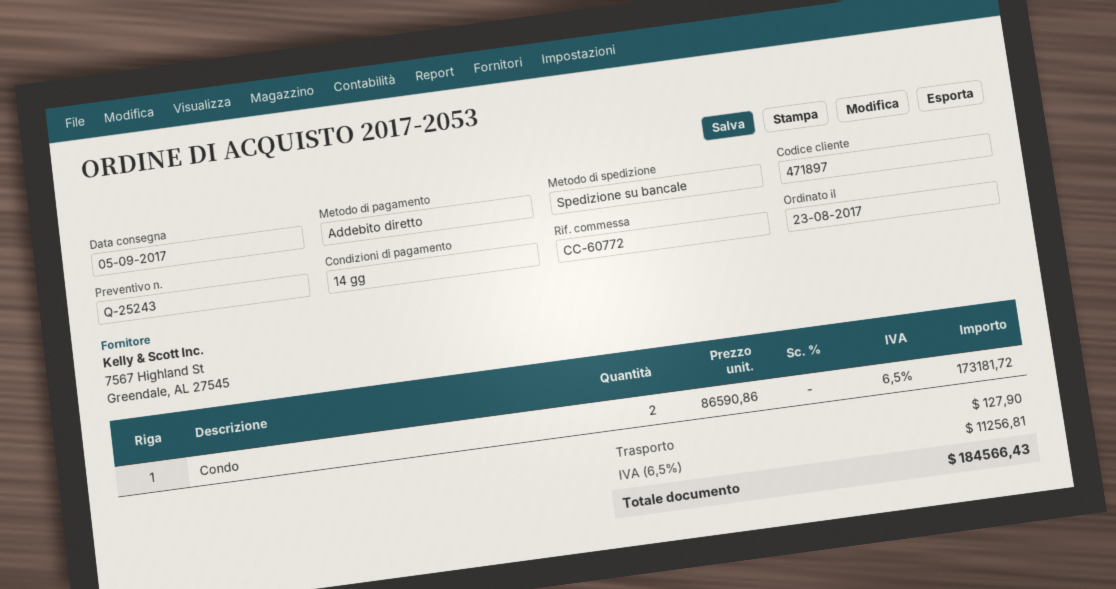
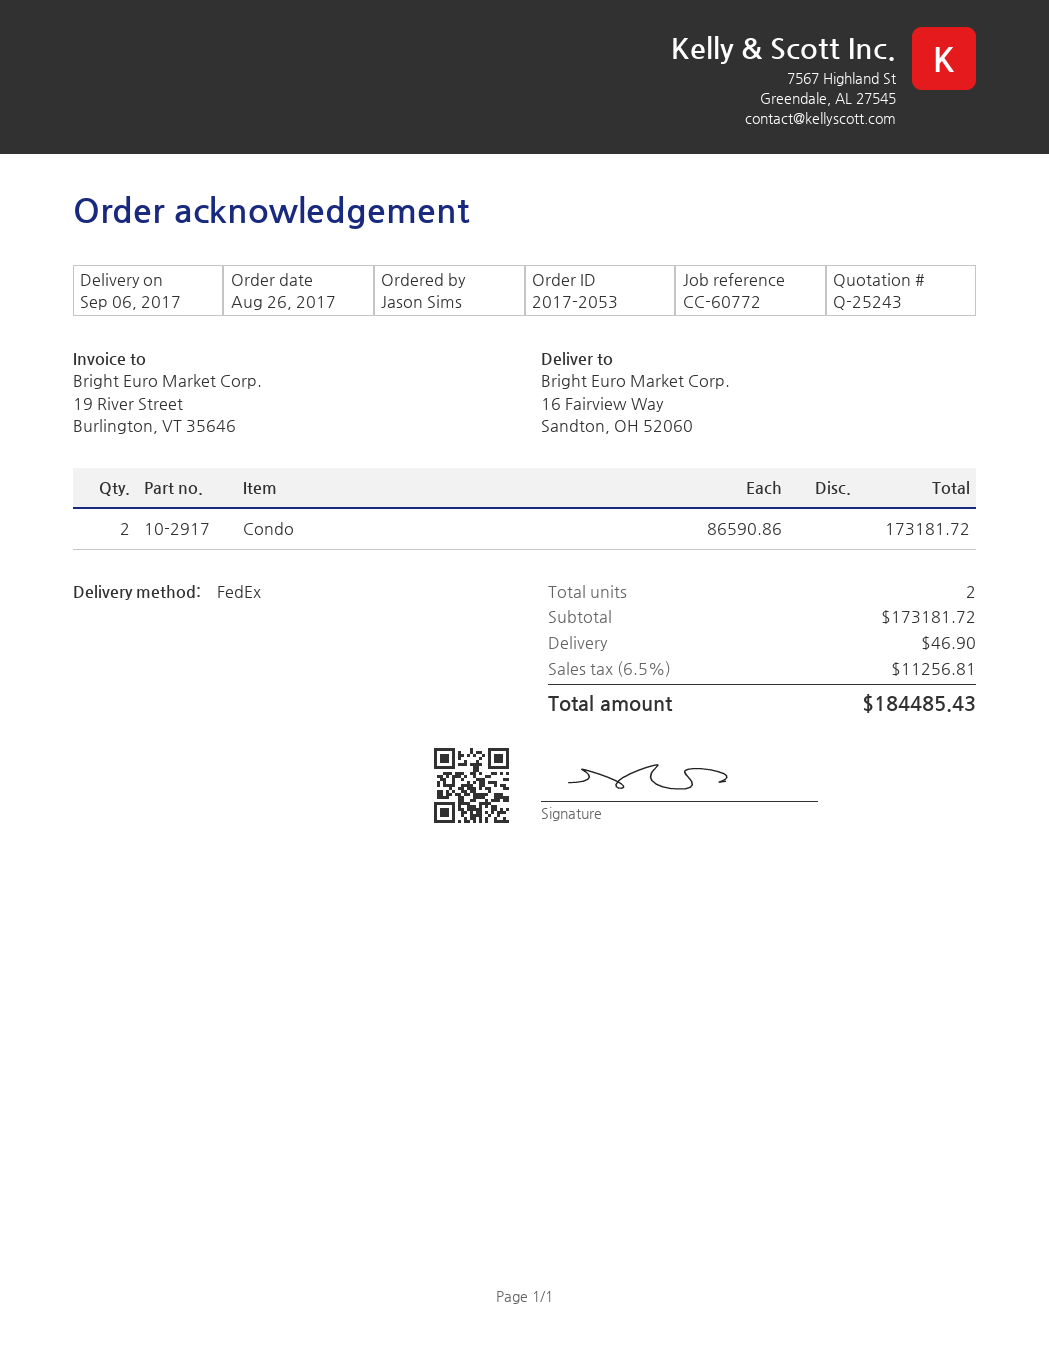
order date: 2017-08-23 -> 2017-08-26
delivery date: 2017-09-05 -> 2017-09-06
shipping method: pallet freight -> FedEx
shipping: 127.90 -> 46.90
total: 184566.43 -> 184485.43

